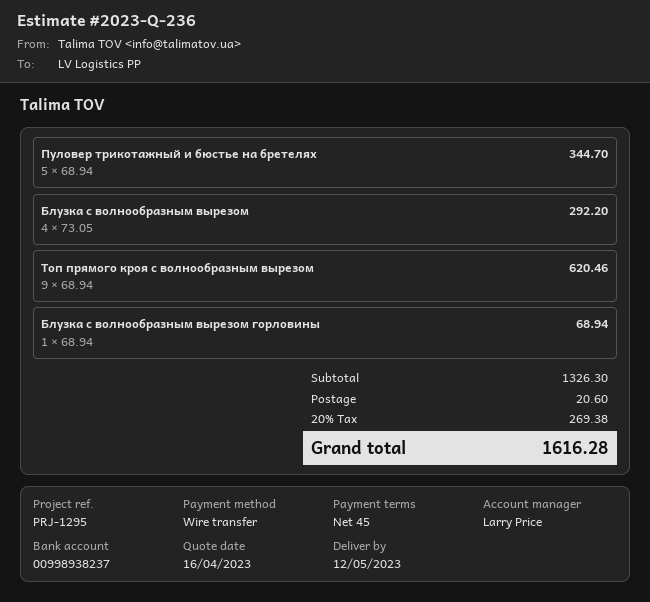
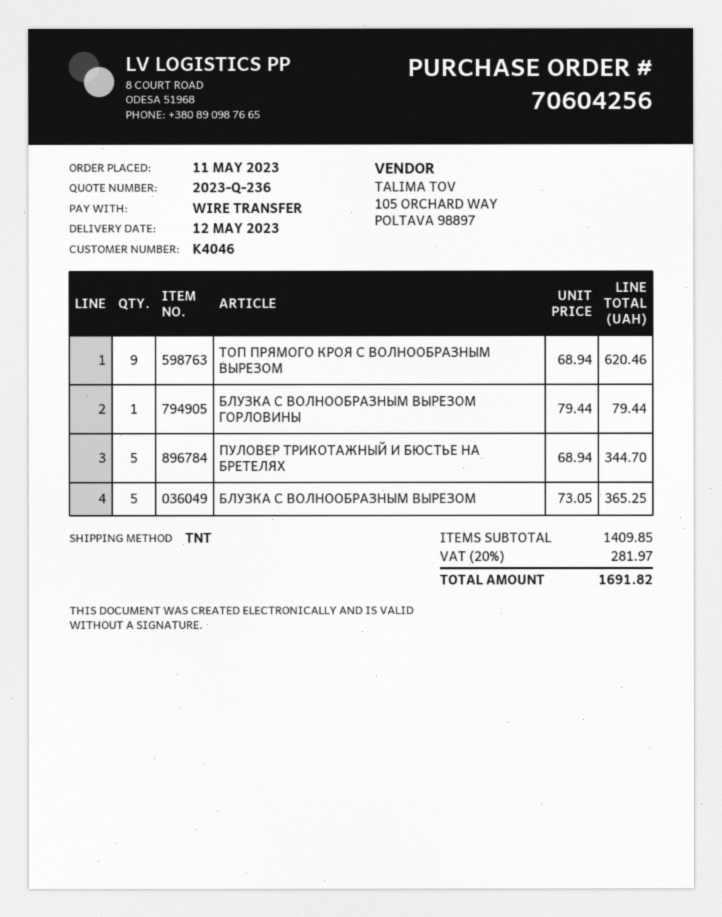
Блузка с волнообразным вырезом: 4 x 73.05 = 292.20 -> 5 x 73.05 = 365.25
Блузка с волнообразным вырезом горловины: 1 x 68.94 = 68.94 -> 1 x 79.44 = 79.44
subtotal: 1326.30 -> 1409.85
shipping: 20.60 -> none
tax: 20% = 269.38 -> 20% = 281.97
total: 1616.28 -> 1691.82

